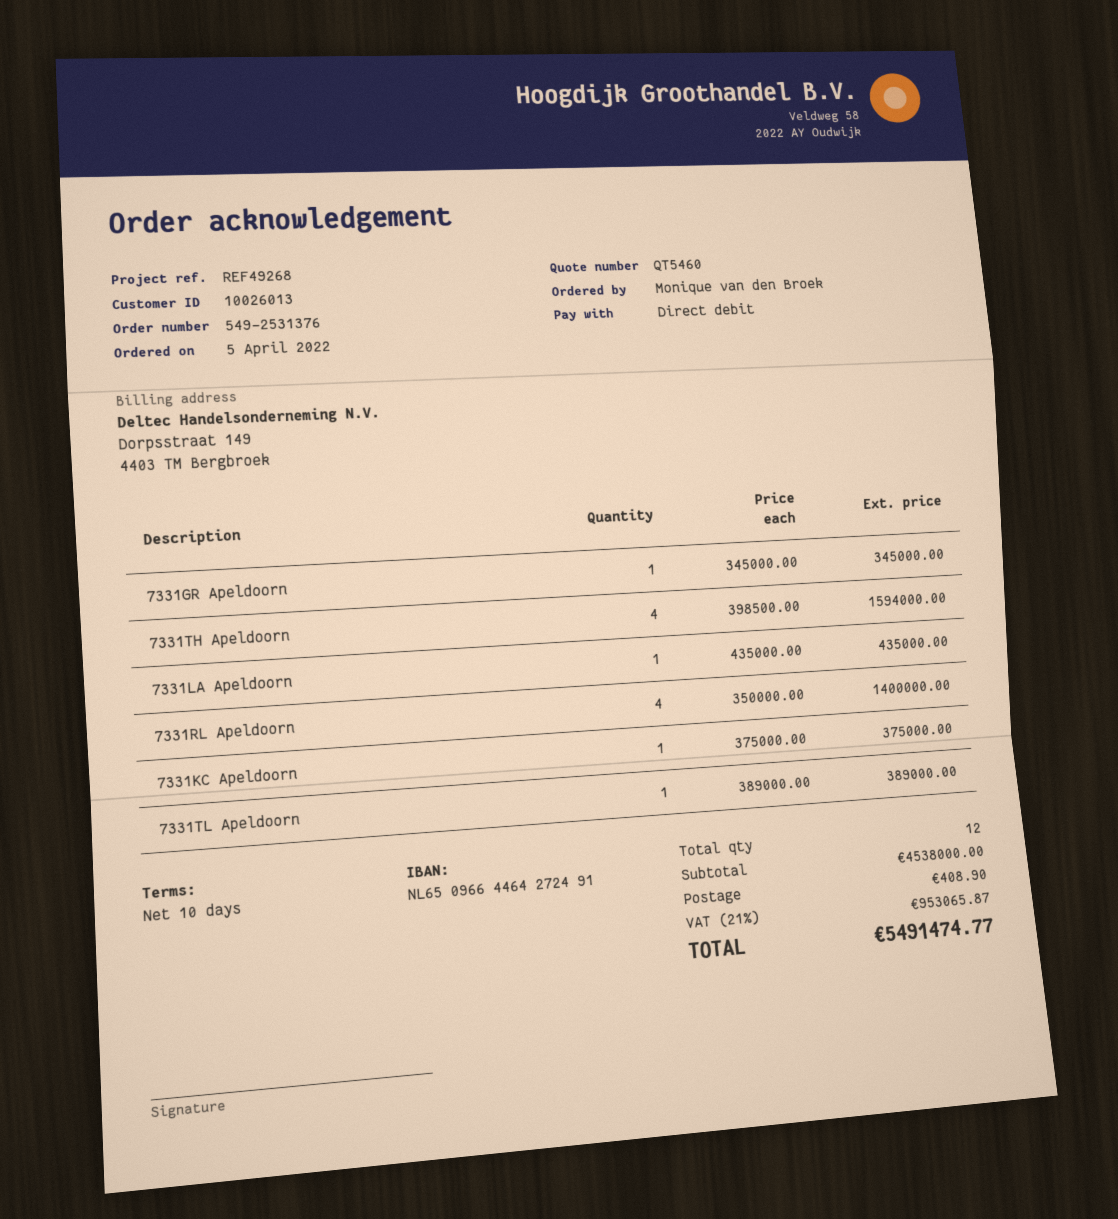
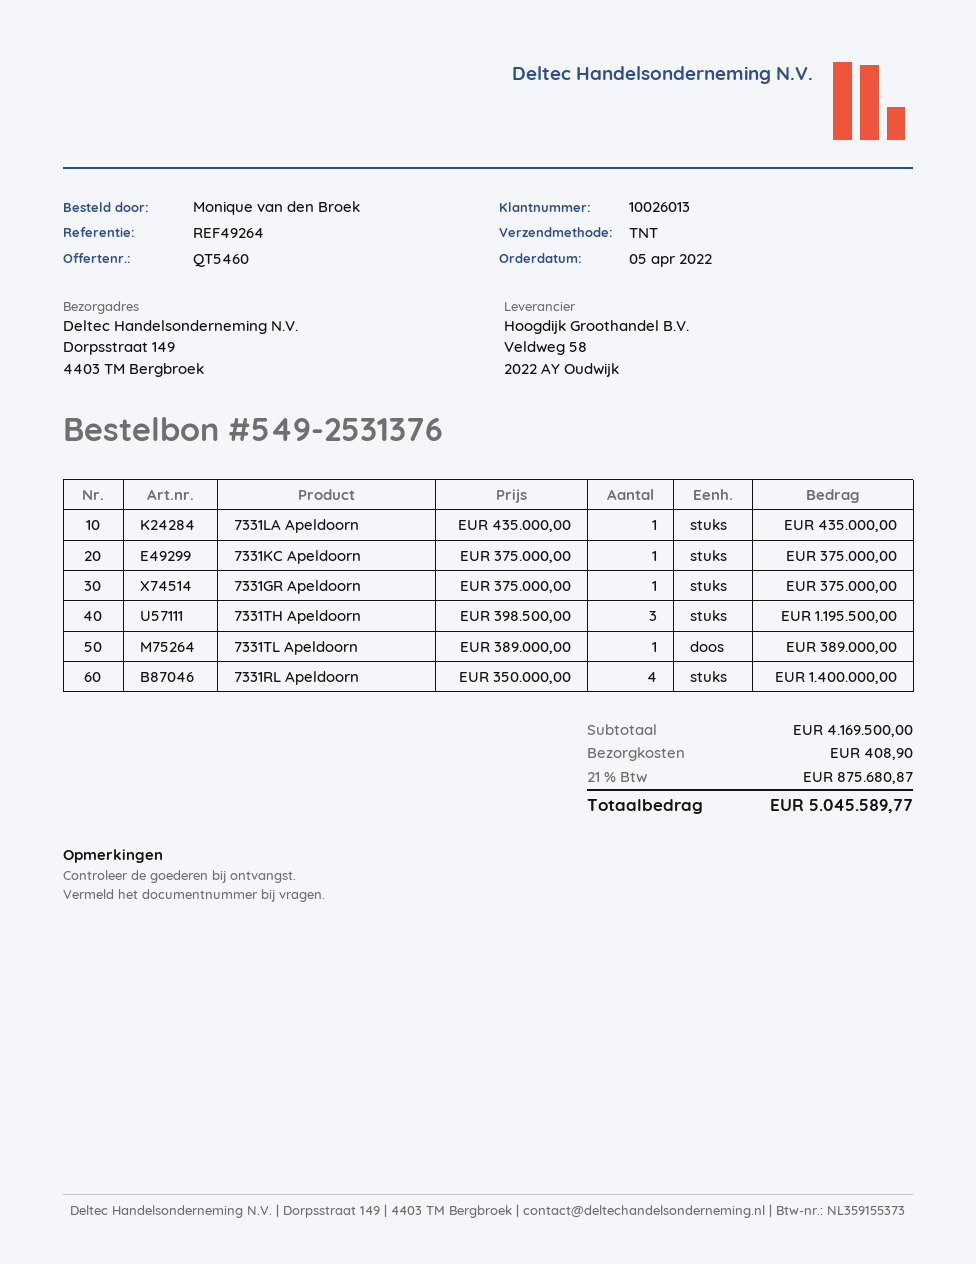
reference: REF49268 -> REF49264
7331GR Apeldoorn: 1 x 345000.00 = 345000.00 -> 1 x 375000.00 = 375000.00
7331TH Apeldoorn: 4 x 398500.00 = 1594000.00 -> 3 x 398500.00 = 1195500.00
subtotal: 4538000.00 -> 4169500.00
tax: 21% = 953065.87 -> 21% = 875680.87
total: 5491474.77 -> 5045589.77

